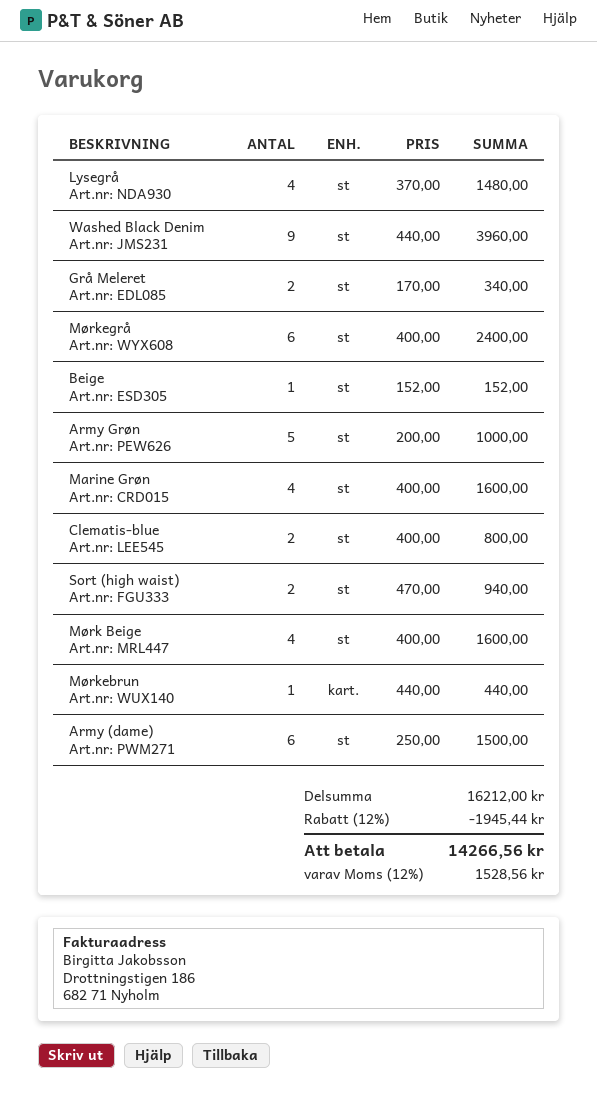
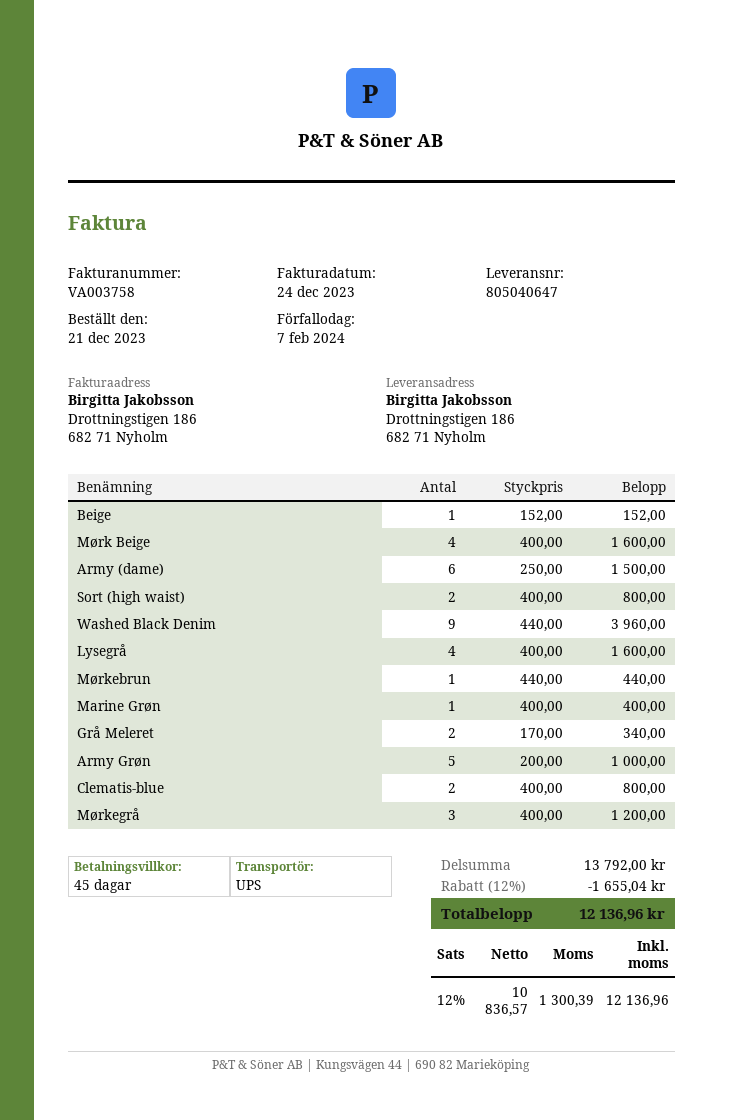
Lysegrå: 4 x 370.00 = 1480.00 -> 4 x 400.00 = 1600.00
Mørkegrå: 6 x 400.00 = 2400.00 -> 3 x 400.00 = 1200.00
Marine Grøn: 4 x 400.00 = 1600.00 -> 1 x 400.00 = 400.00
Sort (high waist): 2 x 470.00 = 940.00 -> 2 x 400.00 = 800.00
subtotal: 16212.00 -> 13792.00
discount: 12% = 1945.44 -> 12% = 1655.04
tax: 12% = 1528.56 -> 12% = 1300.39
total: 14266.56 -> 12136.96

